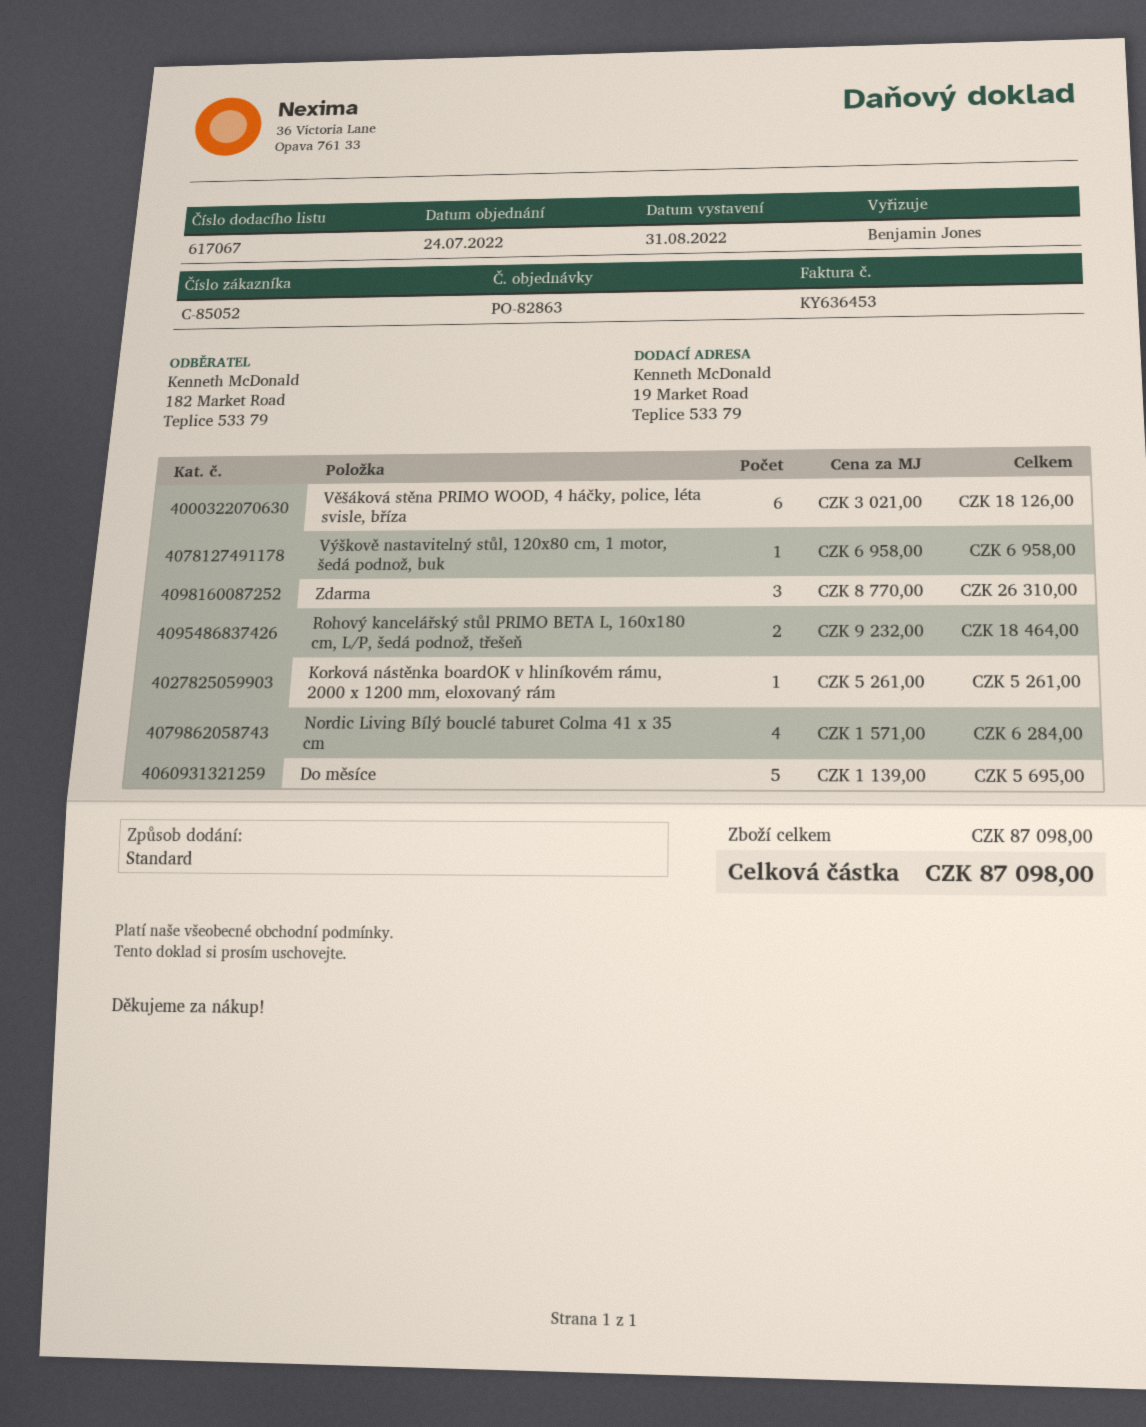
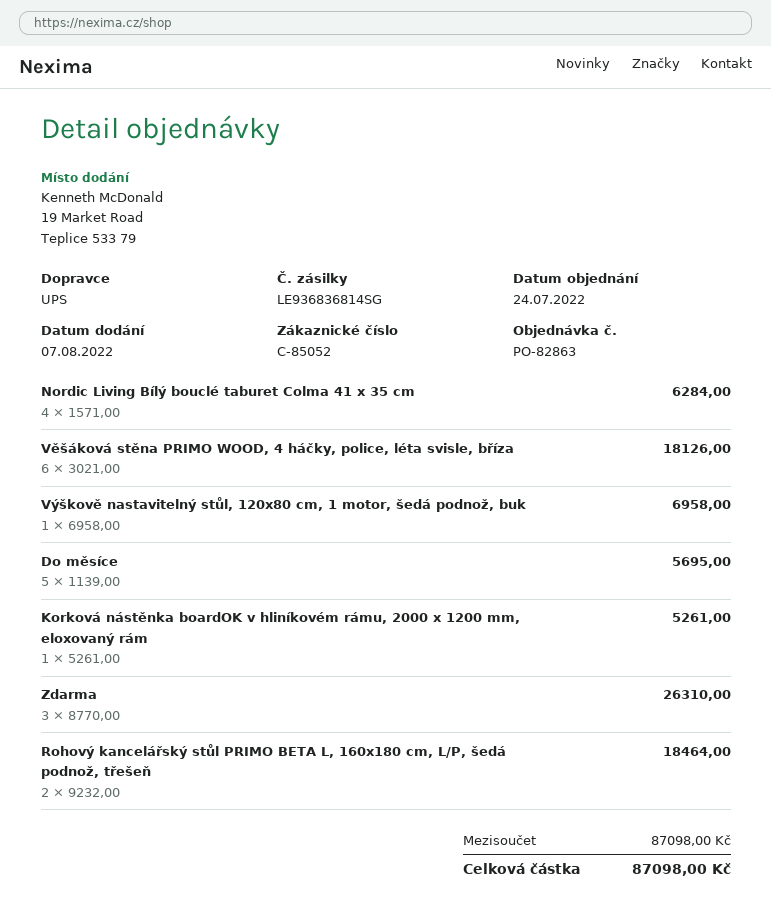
shipping method: standard -> UPS

